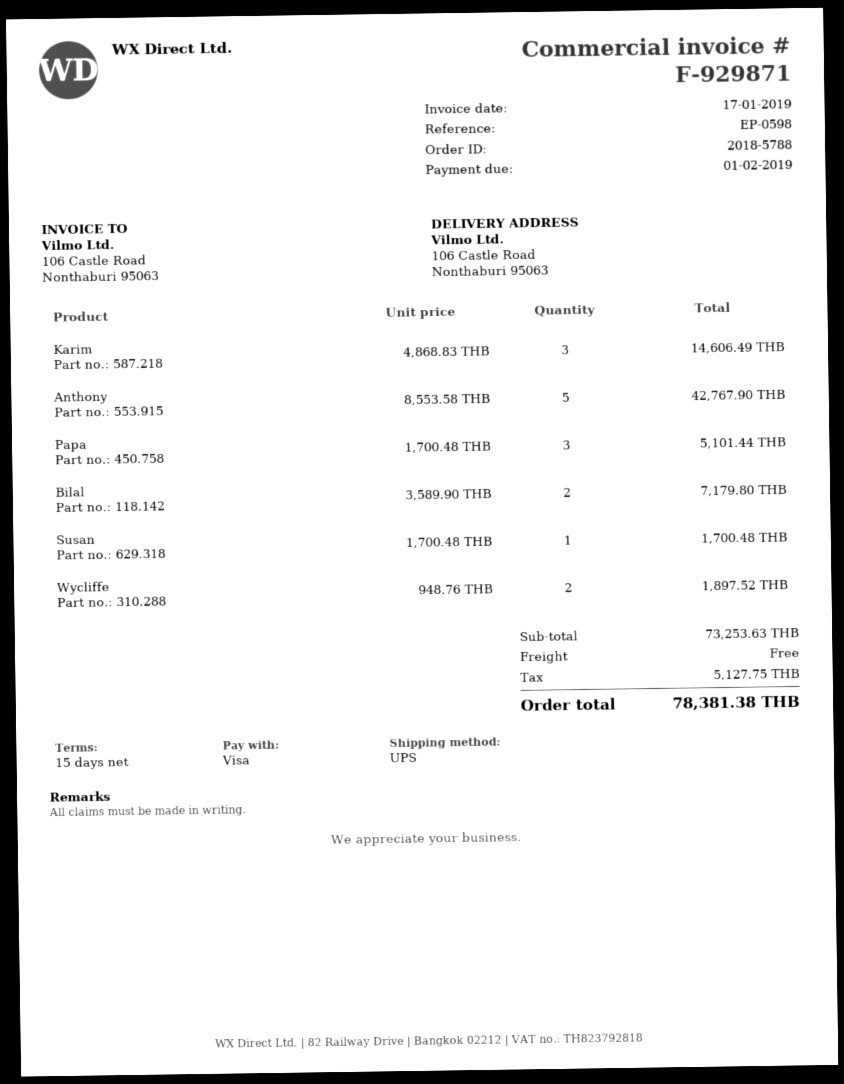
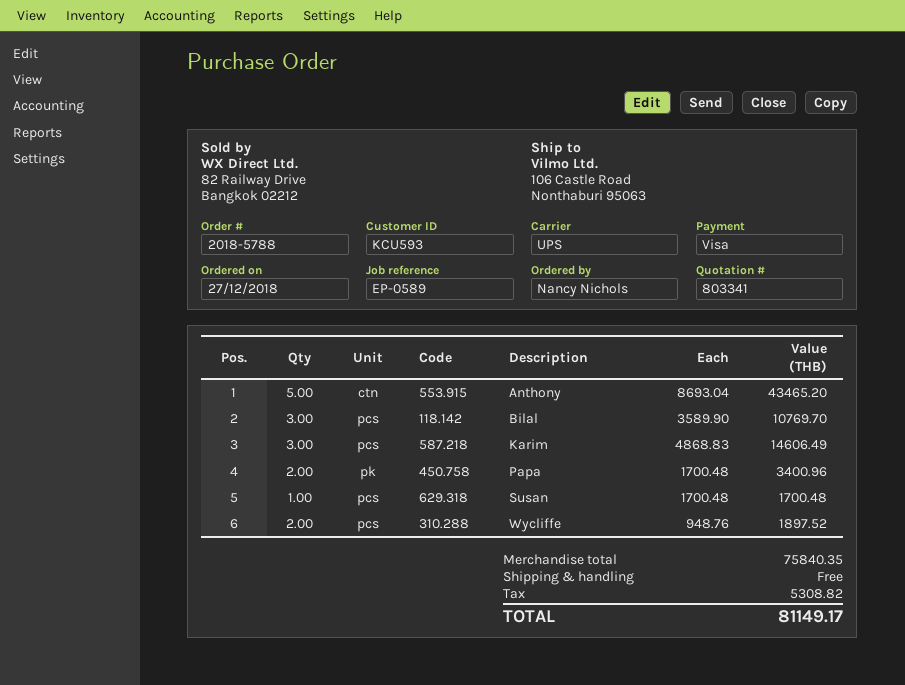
reference: EP-0598 -> EP-0589
Anthony: 5 x 8553.58 = 42767.90 -> 5 x 8693.04 = 43465.20
Papa: 3 x 1700.48 = 5101.44 -> 2 x 1700.48 = 3400.96
Bilal: 2 x 3589.90 = 7179.80 -> 3 x 3589.90 = 10769.70
subtotal: 73253.63 -> 75840.35
tax: 5127.75 -> 5308.82
total: 78381.38 -> 81149.17

